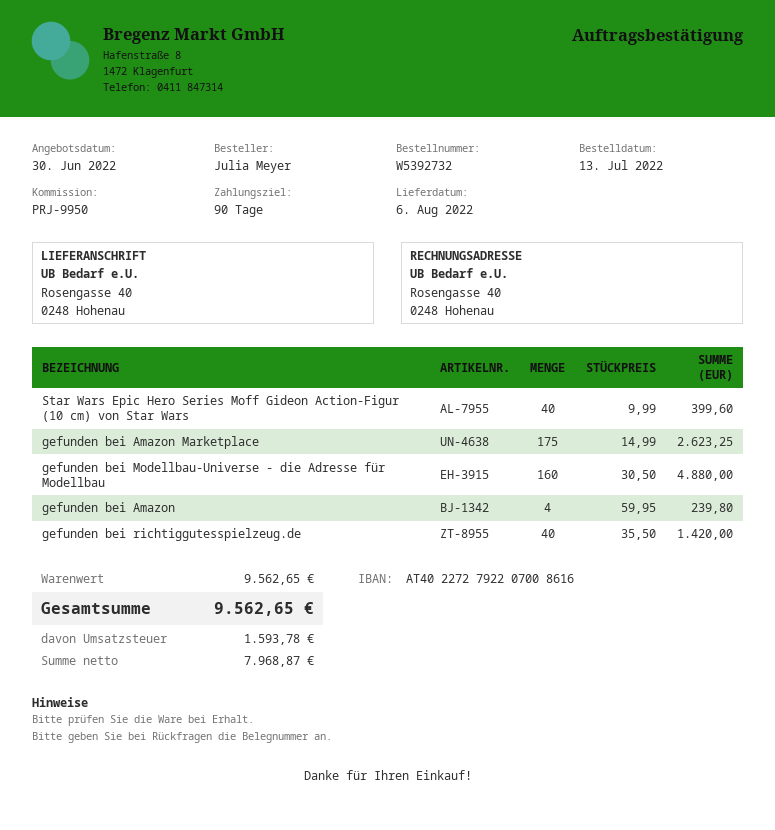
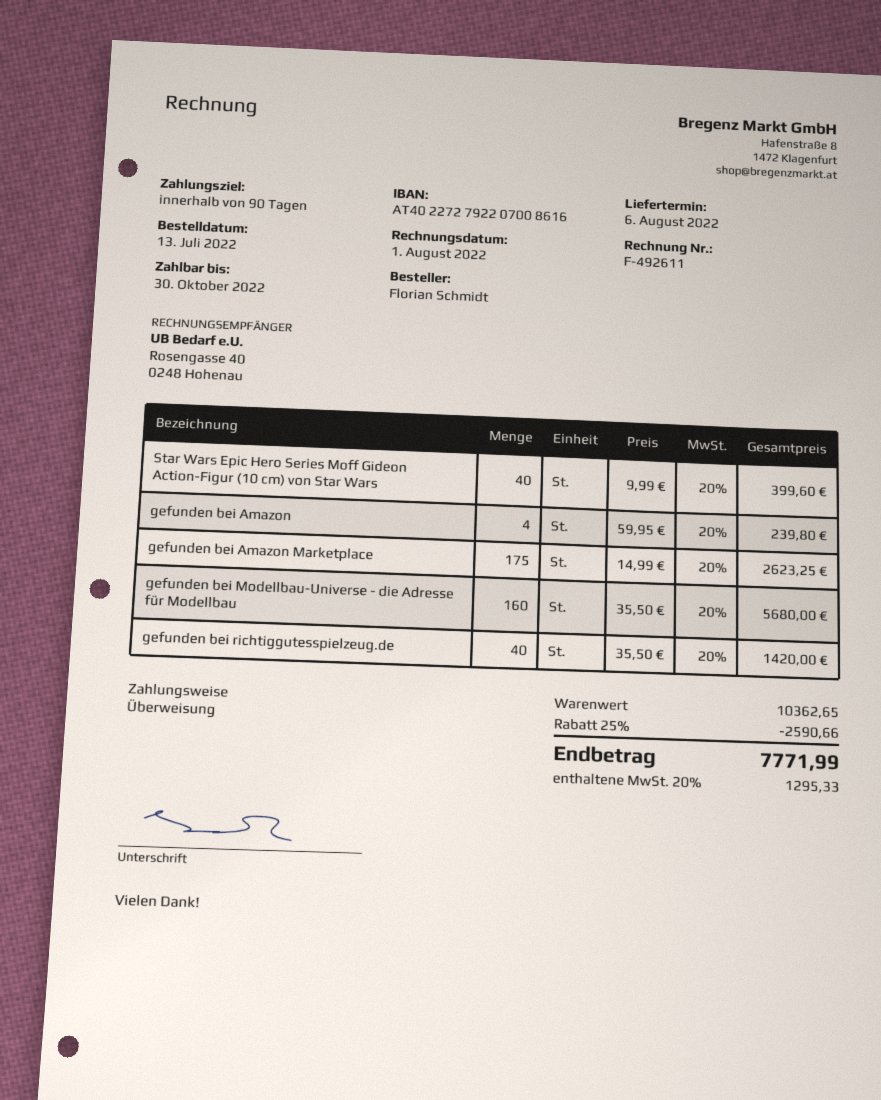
ordered by: Julia Meyer -> Florian Schmidt
gefunden bei Modellbau-Universe - die Adresse für Modellbau: 160 x 30.50 = 4880.00 -> 160 x 35.50 = 5680.00
subtotal: 9562.65 -> 10362.65
discount: none -> 25% = 2590.66
tax: 1593.78 -> 1295.33
total: 9562.65 -> 7771.99

